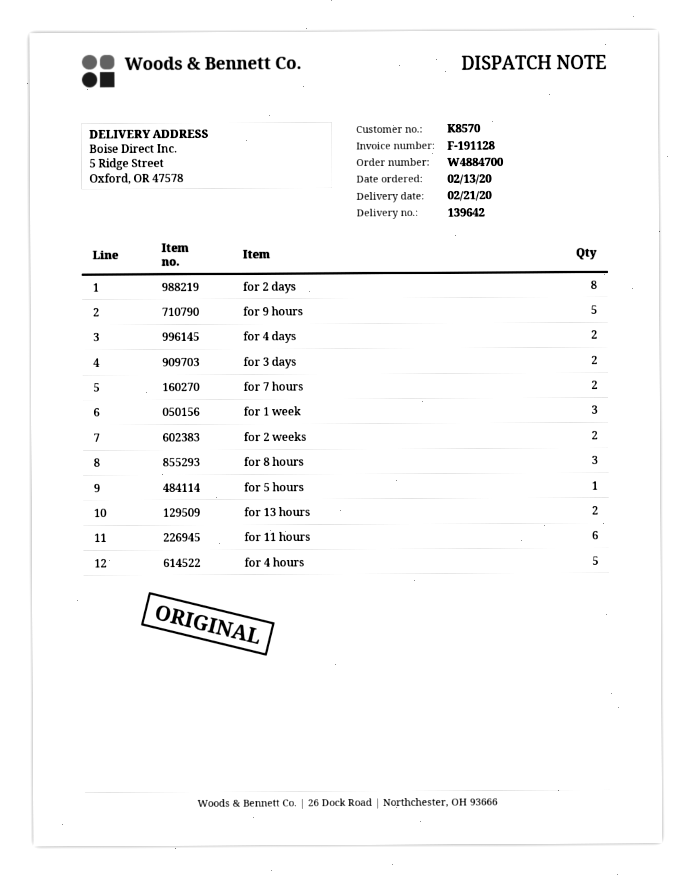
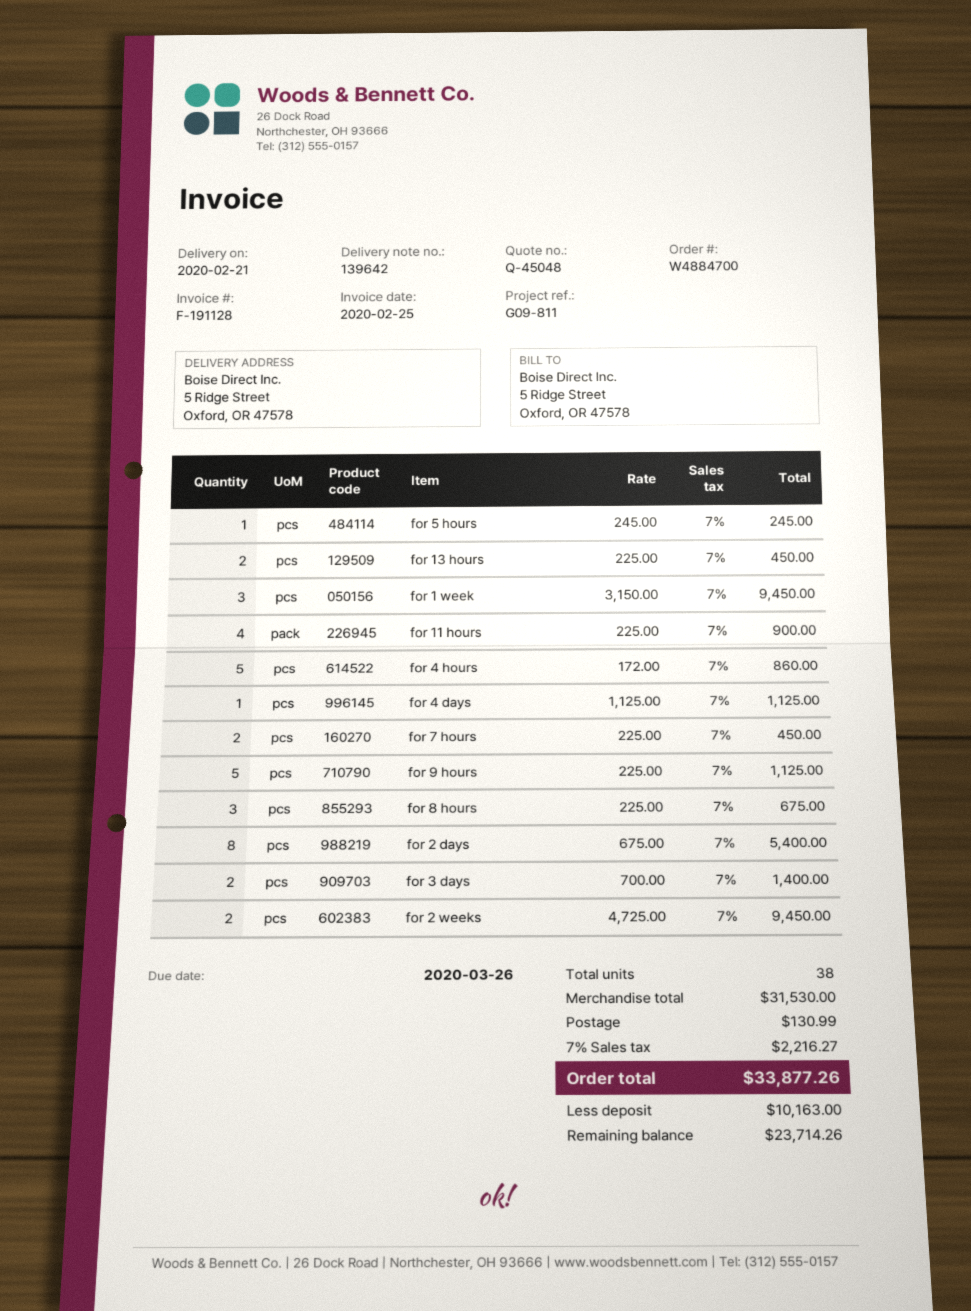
for 4 days: 2 -> 1
for 11 hours: 6 -> 4

